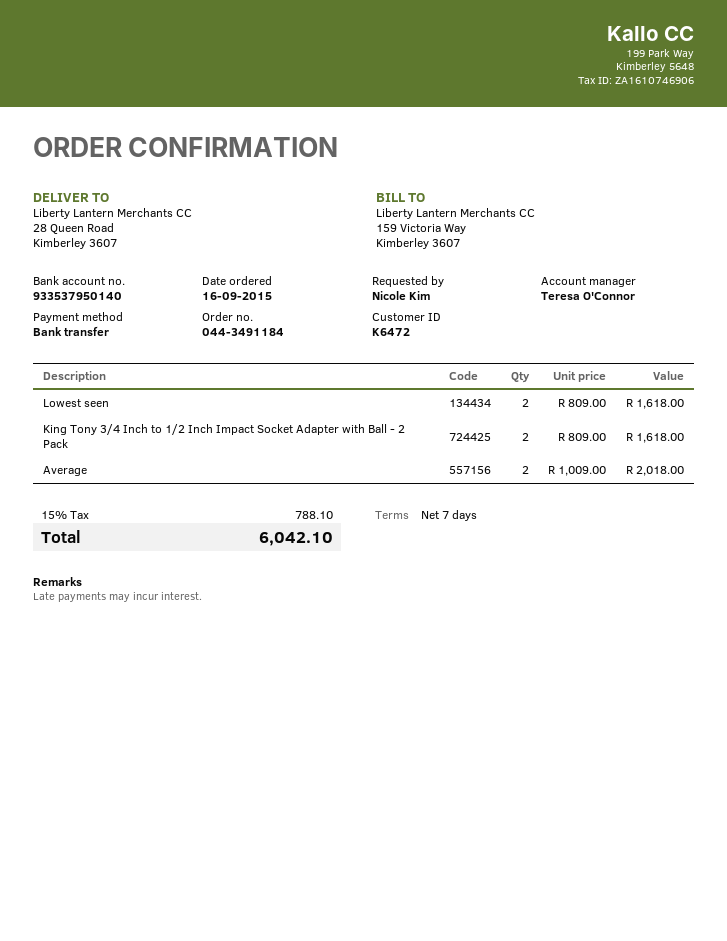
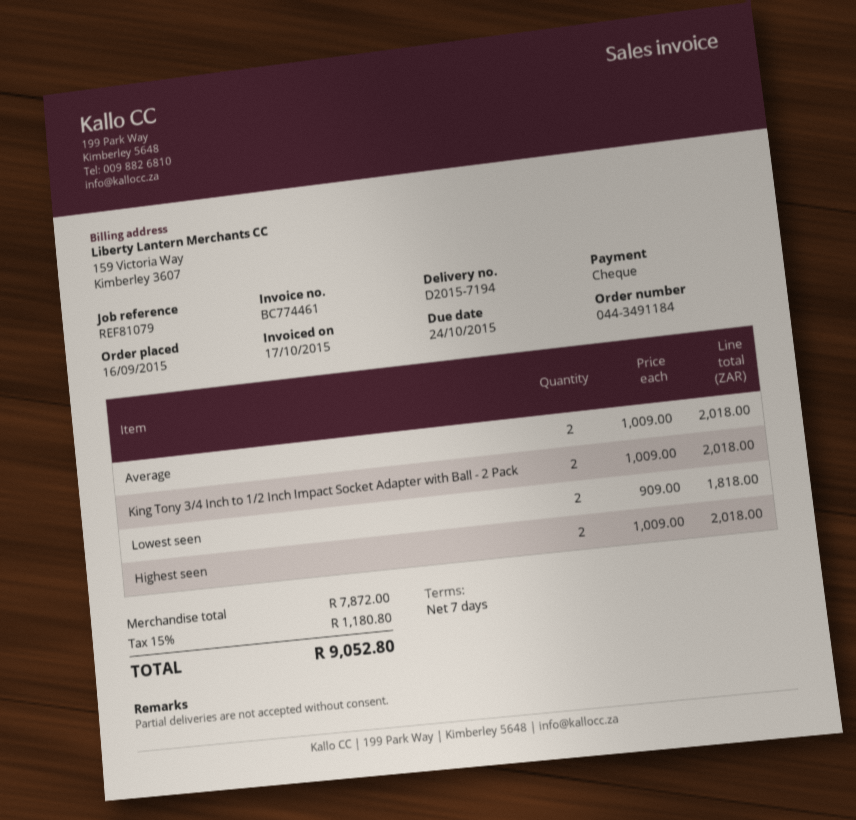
payment method: bank transfer -> cheque
Lowest seen: 2 x 809.00 = 1618.00 -> 2 x 909.00 = 1818.00
King Tony 3/4 Inch to 1/2 Inch Impact Socket Adapter with Ball - 2 Pack: 2 x 809.00 = 1618.00 -> 2 x 1009.00 = 2018.00
Highest seen: none -> 2 x 1009.00 = 2018.00
tax: 15% = 788.10 -> 15% = 1180.80
total: 6042.10 -> 9052.80

